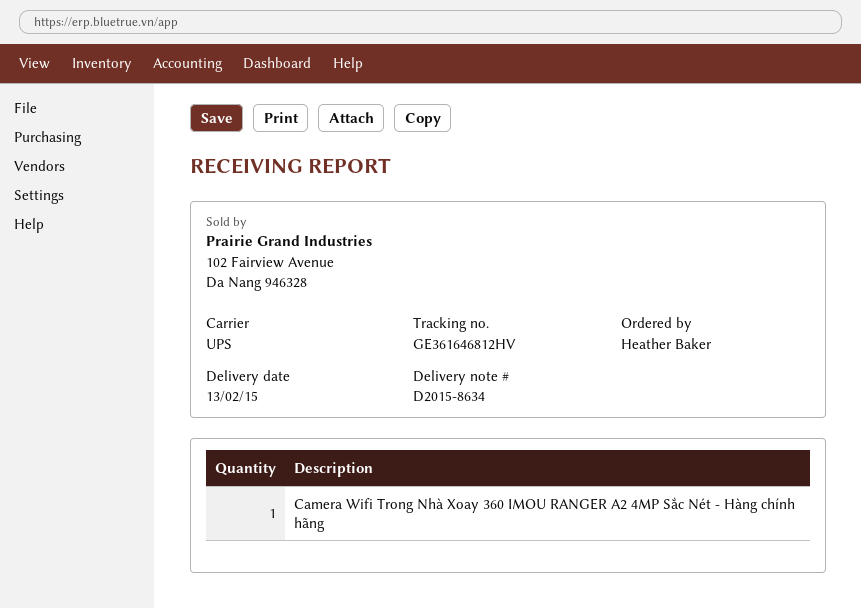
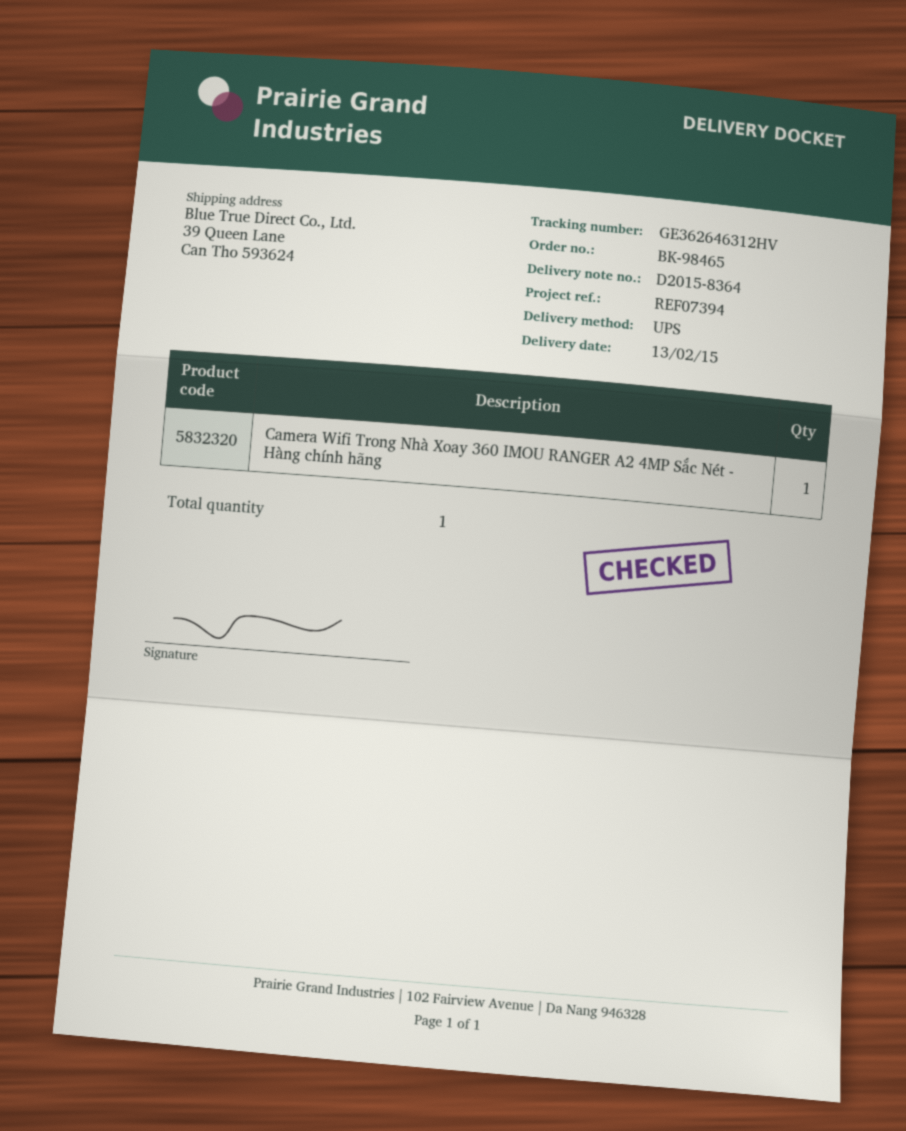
delivery note number: D2015-8634 -> D2015-8364
tracking number: GE361646812HV -> GE362646312HV

